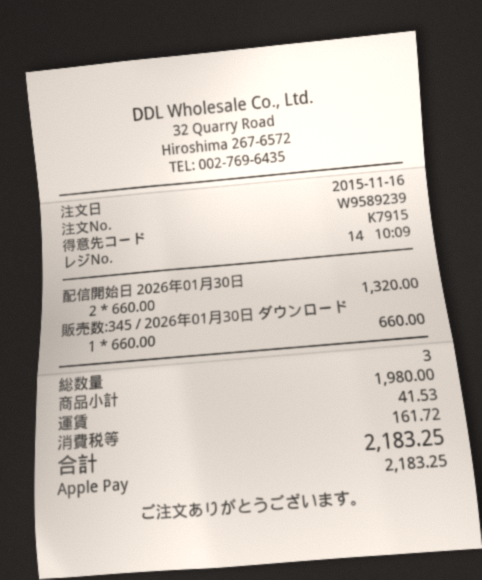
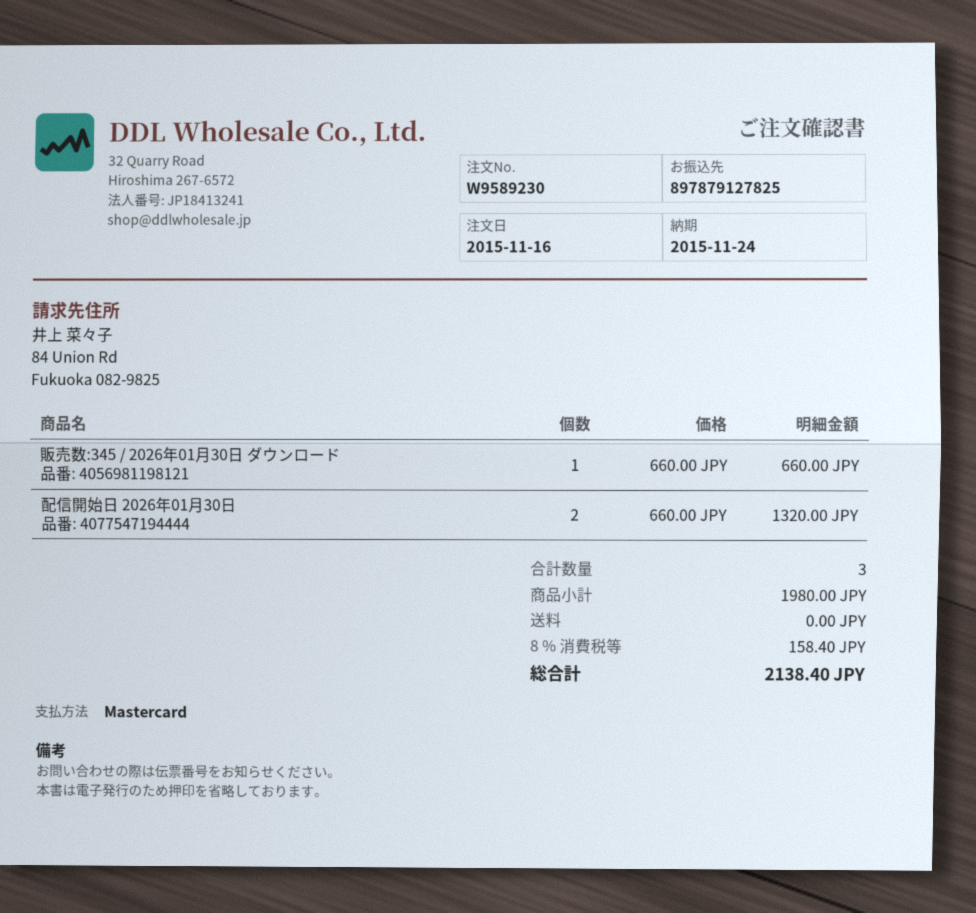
order number: W9589239 -> W9589230
payment method: Apple Pay -> Mastercard
shipping: 41.53 -> 0.00
tax: 161.72 -> 158.40
total: 2183.25 -> 2138.40

